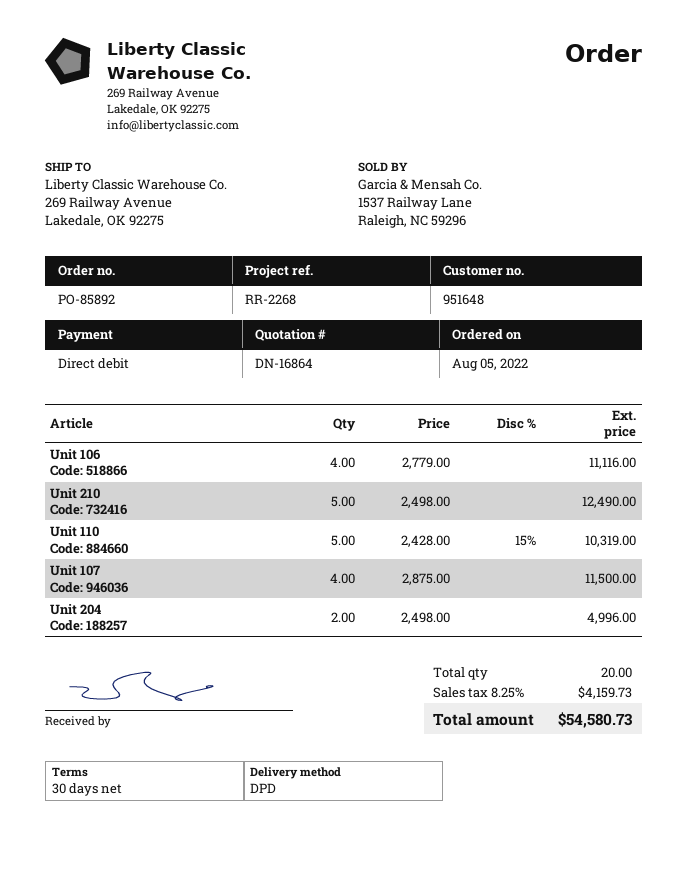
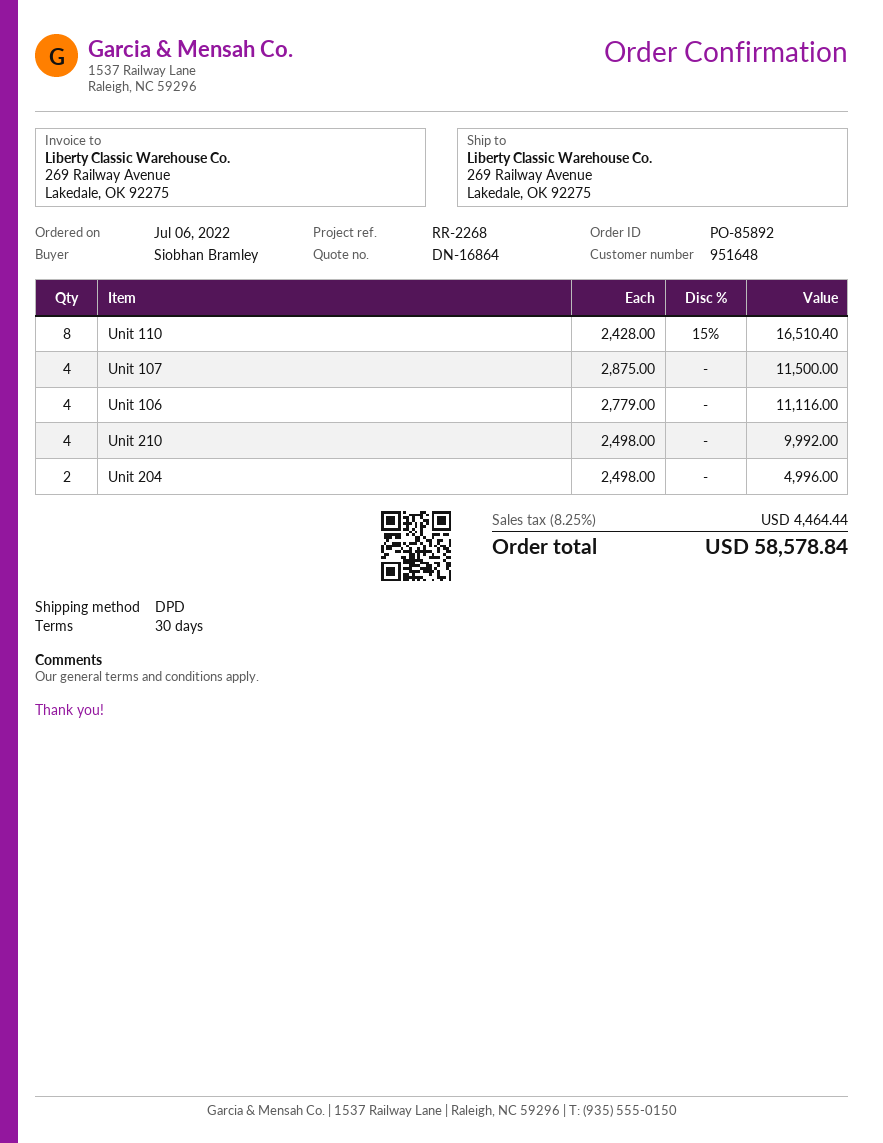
order date: 2022-08-05 -> 2022-07-06
Unit 210: 5 x 2498.00 = 12490.00 -> 4 x 2498.00 = 9992.00
Unit 110: 5 x 2428.00 - 15% = 10319.00 -> 8 x 2428.00 - 15% = 16510.40
tax: 8.25% = 4159.73 -> 8.25% = 4464.44
total: 54580.73 -> 58578.84

